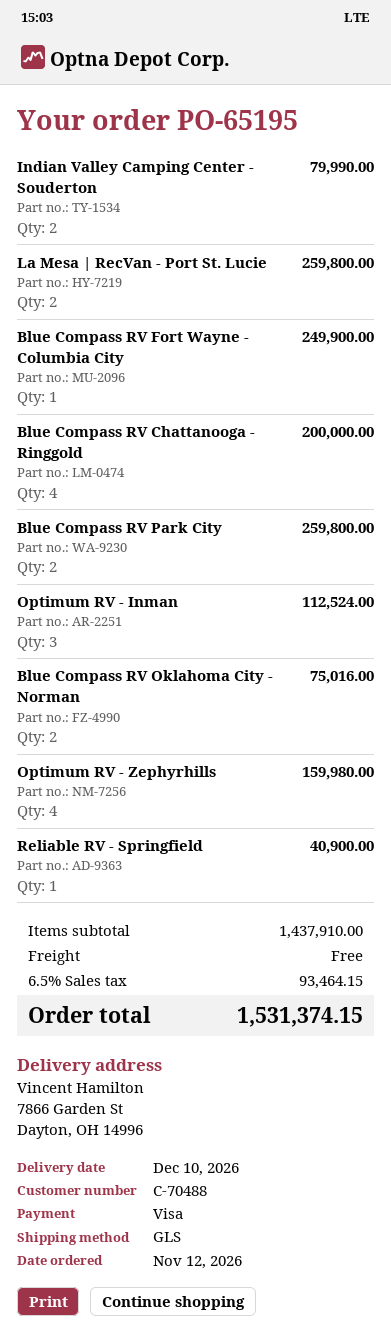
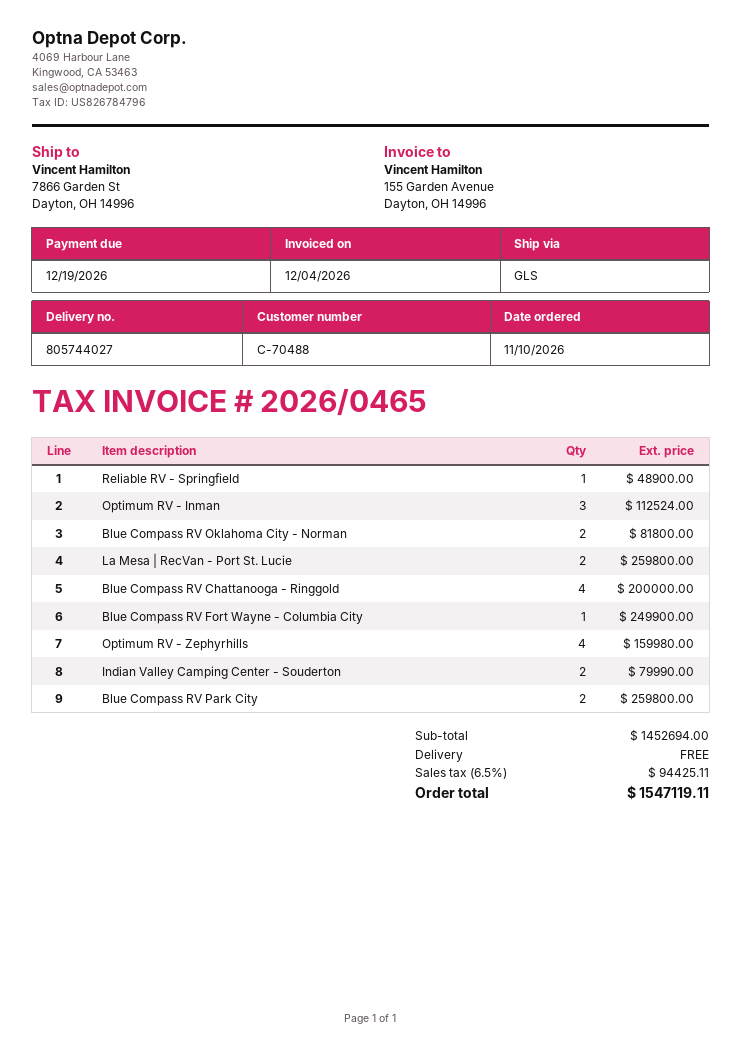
order date: 2026-11-12 -> 2026-11-10
Blue Compass RV Oklahoma City - Norman: 2 for 75016.00 -> 2 for 81800.00
Reliable RV - Springfield: 1 for 40900.00 -> 1 for 48900.00
subtotal: 1437910.00 -> 1452694.00
tax: 6.5% = 93464.15 -> 6.5% = 94425.11
total: 1531374.15 -> 1547119.11

